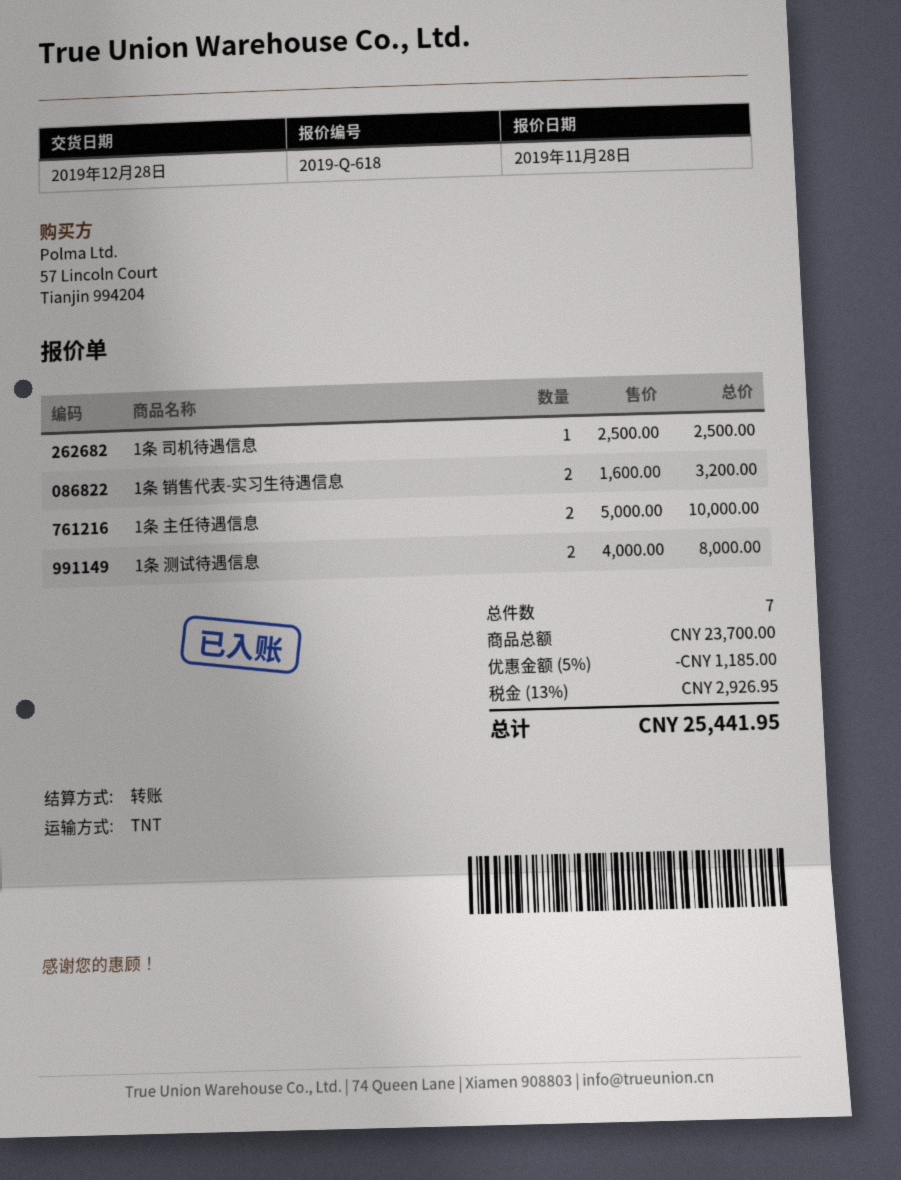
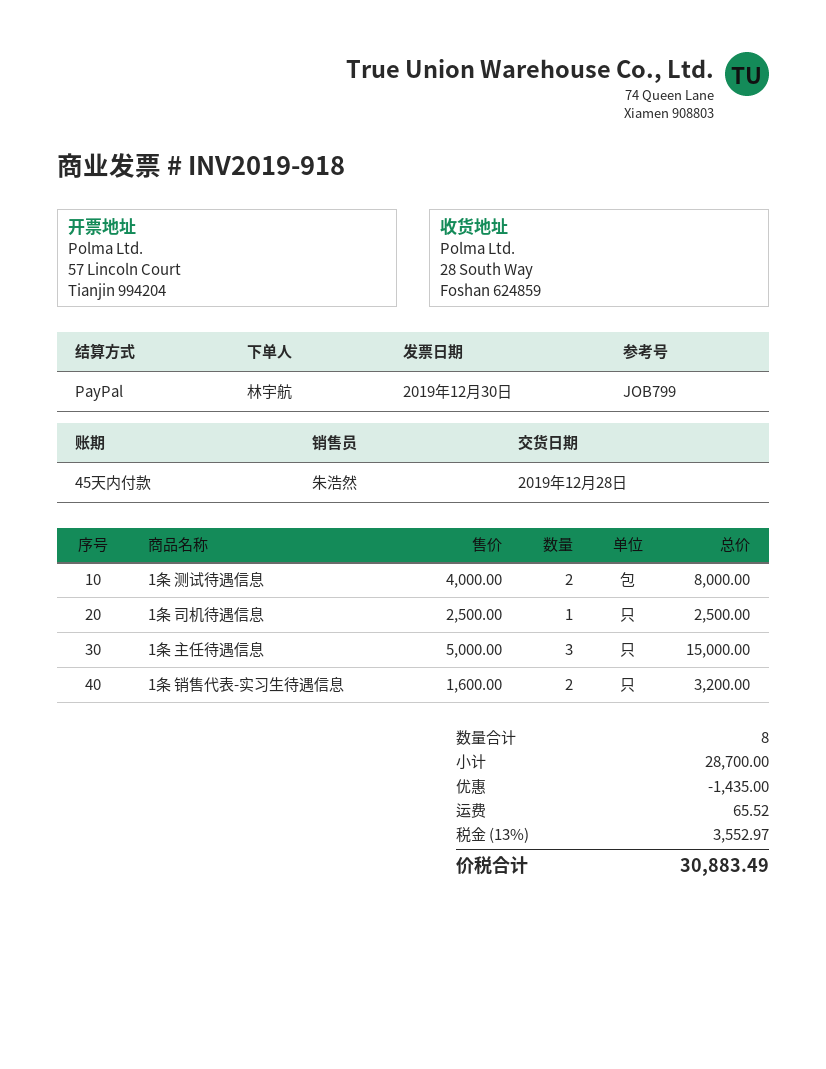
payment method: bank transfer -> PayPal
1条 主任待遇信息: 2 x 5000.00 = 10000.00 -> 3 x 5000.00 = 15000.00
total quantity: 7 -> 8
subtotal: 23700.00 -> 28700.00
discount: 1185.00 -> 1435.00
shipping: none -> 65.52
tax: 13% = 2926.95 -> 13% = 3552.97
total: 25441.95 -> 30883.49

